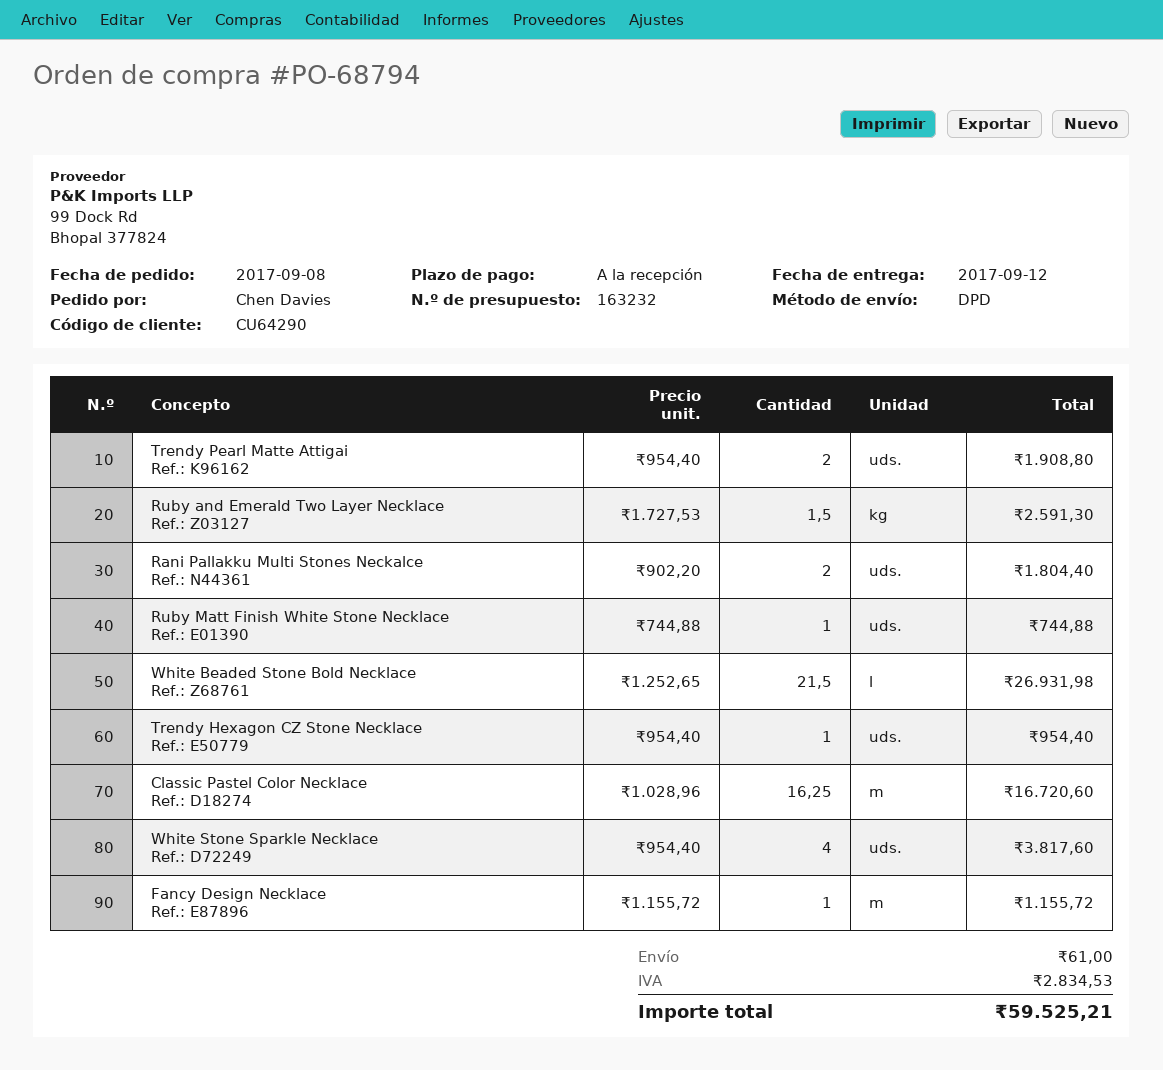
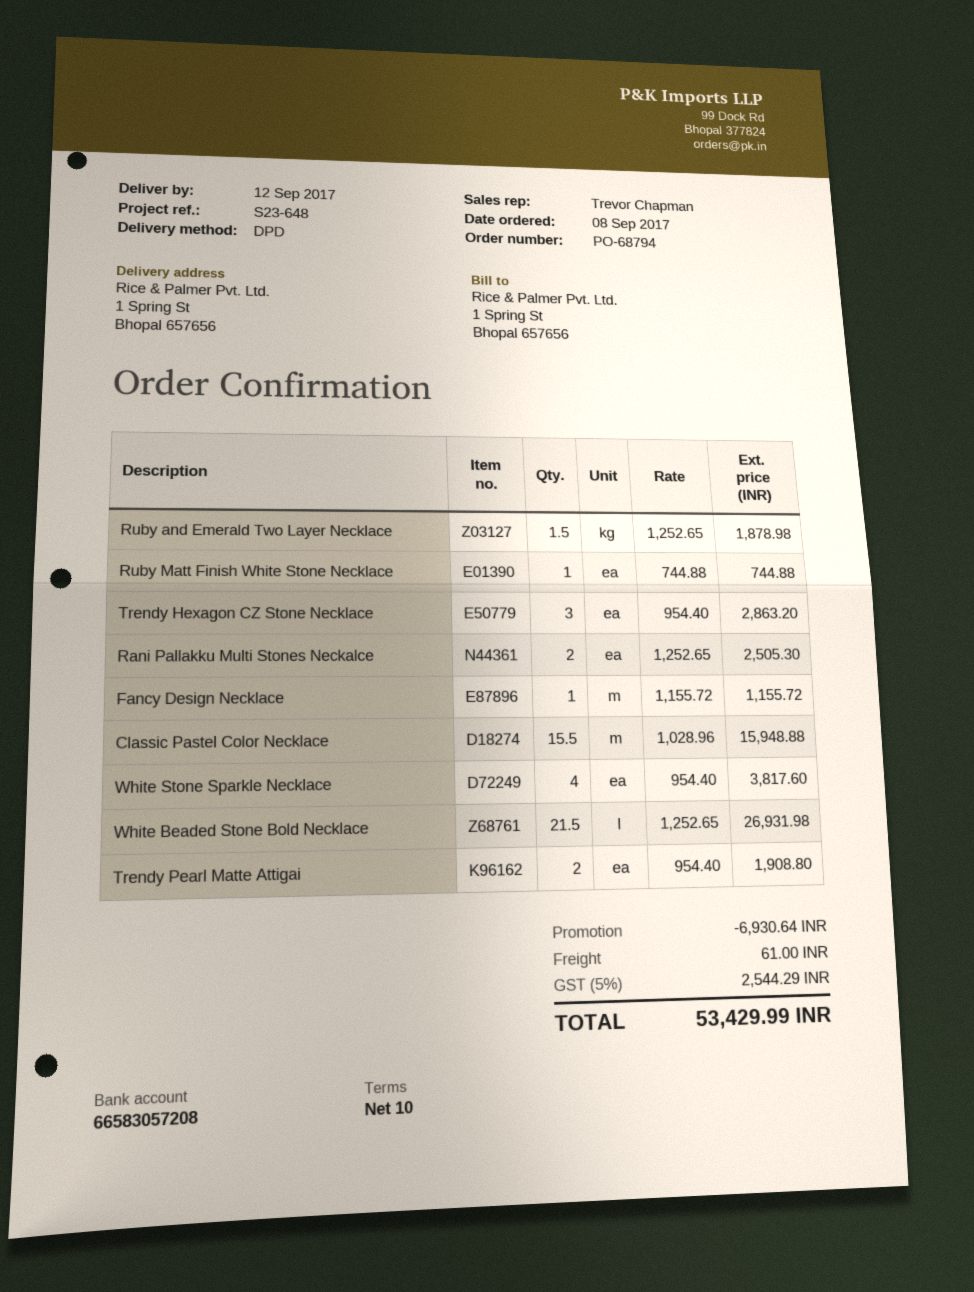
payment terms: on receipt -> 10 days
Ruby and Emerald Two Layer Necklace: 1.5 x 1727.53 = 2591.30 -> 1.5 x 1252.65 = 1878.98
Rani Pallakku Multi Stones Neckalce: 2 x 902.20 = 1804.40 -> 2 x 1252.65 = 2505.30
Trendy Hexagon CZ Stone Necklace: 1 x 954.40 = 954.40 -> 3 x 954.40 = 2863.20
Classic Pastel Color Necklace: 16.25 x 1028.96 = 16720.60 -> 15.5 x 1028.96 = 15948.88
discount: none -> 6930.64
tax: 2834.53 -> 2544.29
total: 59525.21 -> 53429.99

